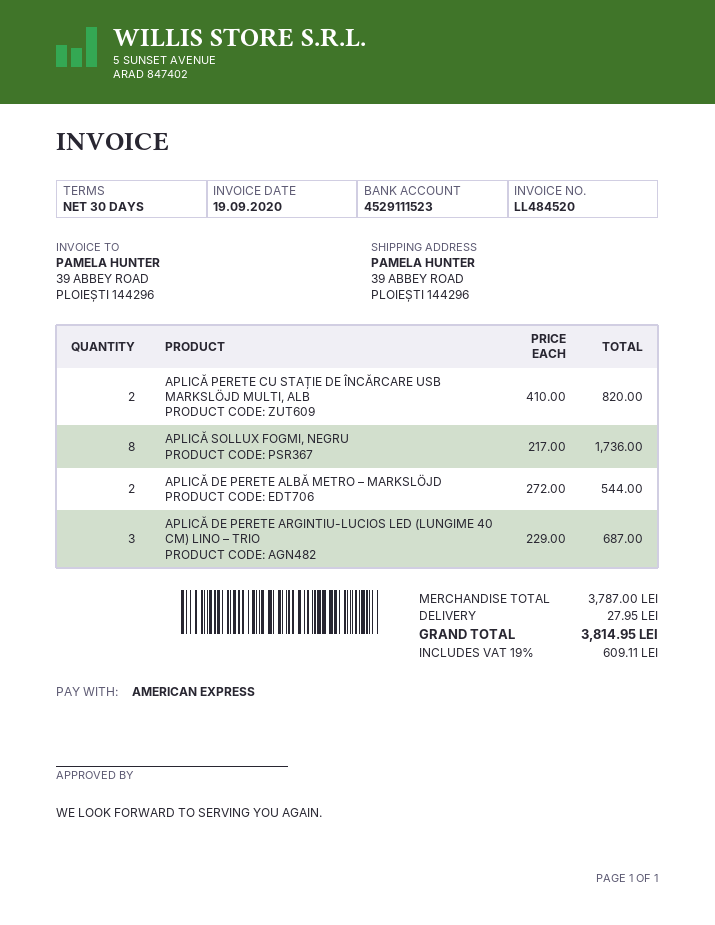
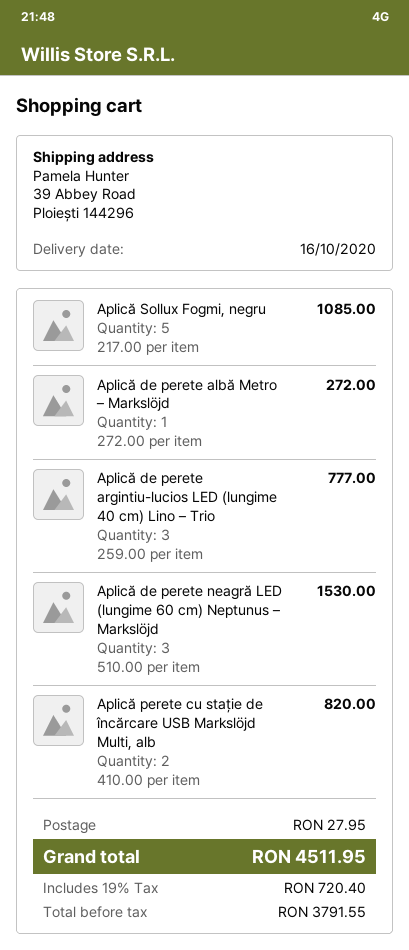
APLICĂ SOLLUX FOGMI, NEGRU: 8 x 217.00 = 1736.00 -> 5 x 217.00 = 1085.00
APLICĂ DE PERETE ALBĂ METRO – MARKSLÖJD: 2 x 272.00 = 544.00 -> 1 x 272.00 = 272.00
APLICĂ DE PERETE ARGINTIU-LUCIOS LED (LUNGIME 40 CM) LINO – TRIO: 3 x 229.00 = 687.00 -> 3 x 259.00 = 777.00
Aplică de perete neagră LED (lungime 60 cm) Neptunus – Markslöjd: none -> 3 x 510.00 = 1530.00
tax: 19% = 609.11 -> 19% = 720.40
total: 3814.95 -> 4511.95

